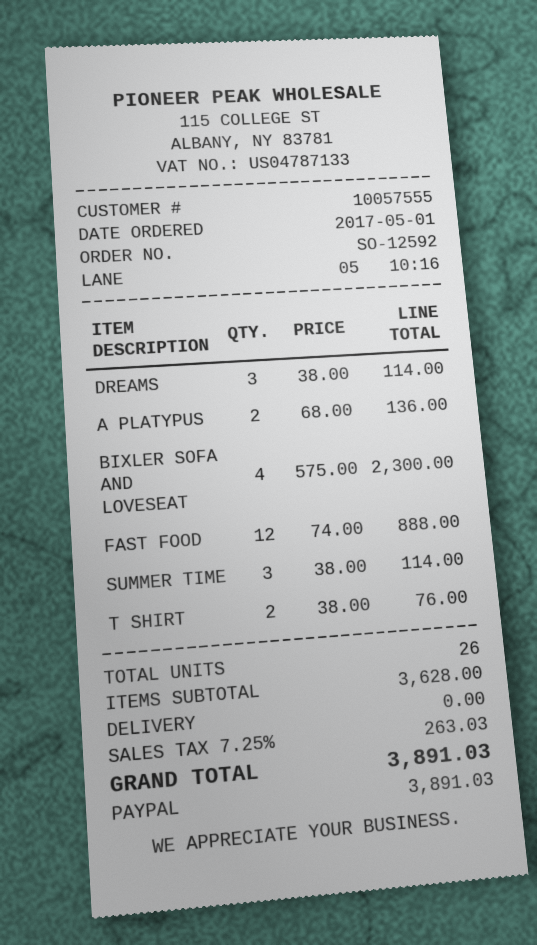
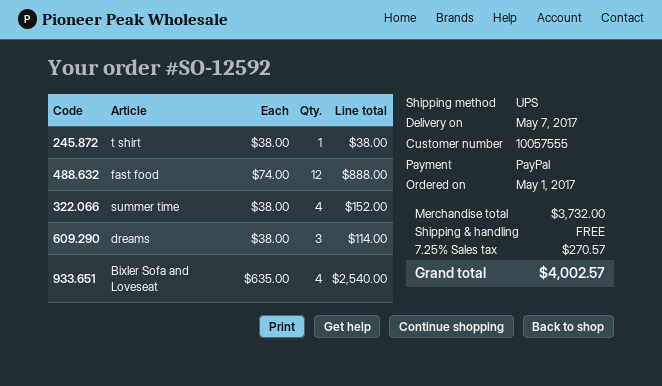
A PLATYPUS: 2 x 68.00 = 136.00 -> none
BIXLER SOFA AND LOVESEAT: 4 x 575.00 = 2300.00 -> 4 x 635.00 = 2540.00
SUMMER TIME: 3 x 38.00 = 114.00 -> 4 x 38.00 = 152.00
T SHIRT: 2 x 38.00 = 76.00 -> 1 x 38.00 = 38.00
subtotal: 3628.00 -> 3732.00
tax: 7.25% = 263.03 -> 7.25% = 270.57
total: 3891.03 -> 4002.57

